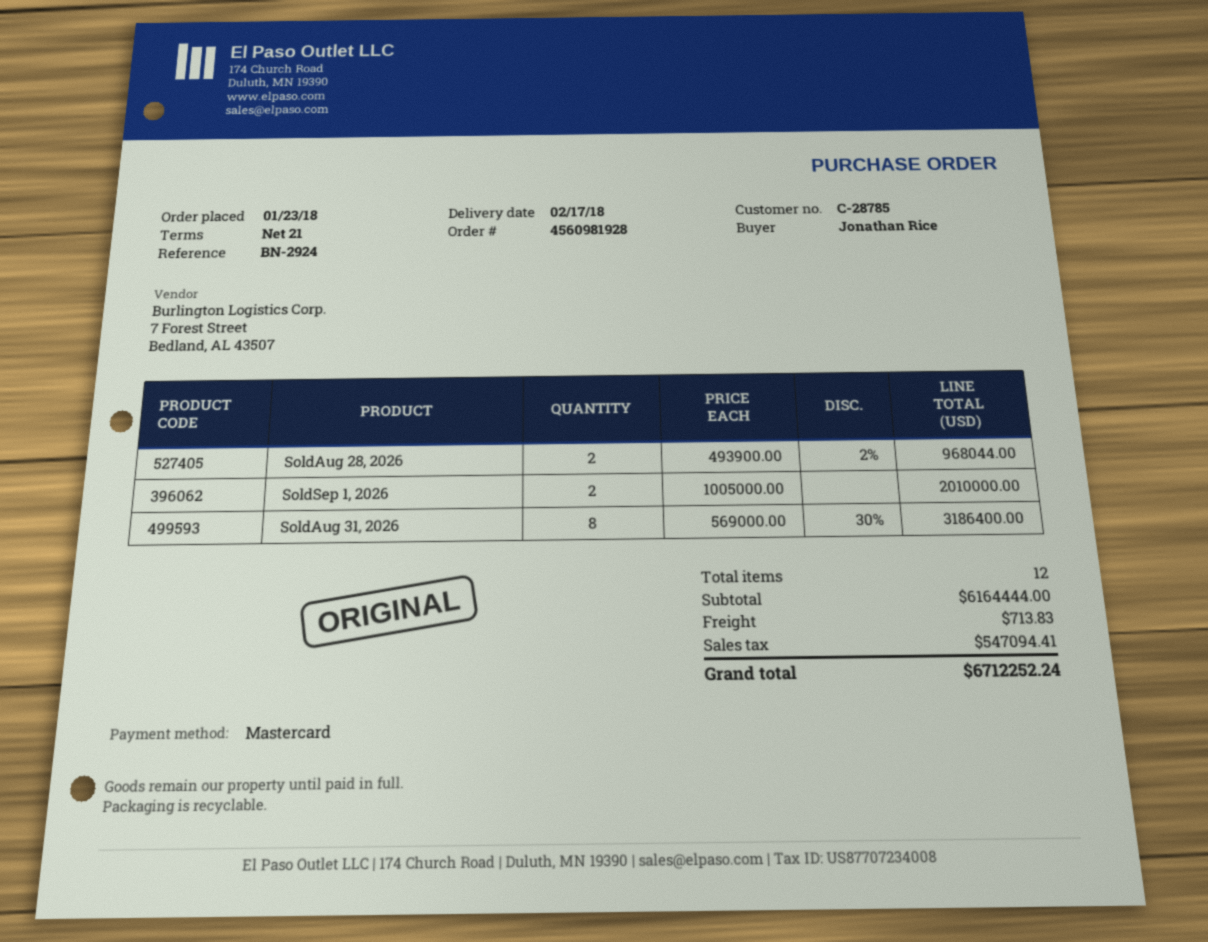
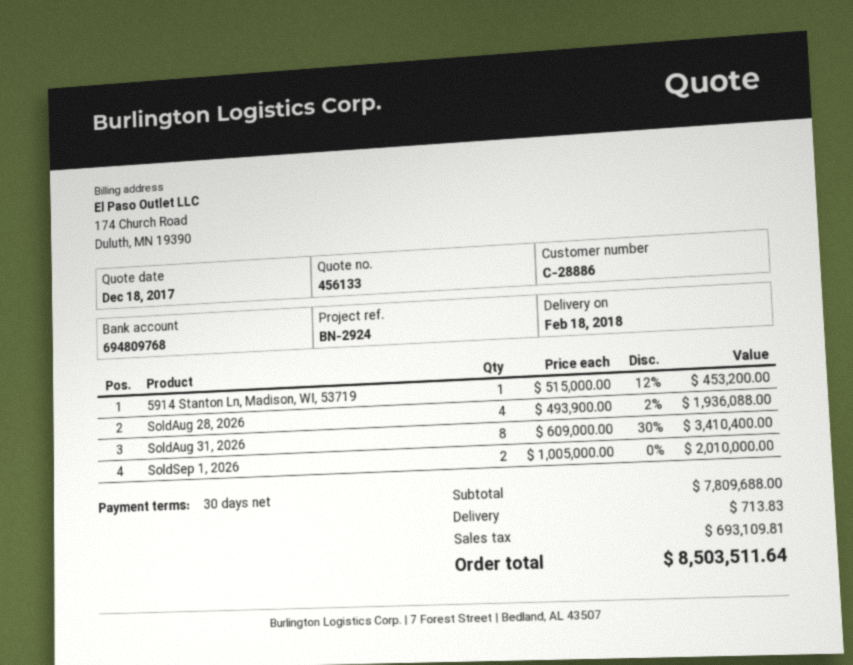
delivery date: 2018-02-17 -> 2018-02-18
payment terms: 21 days -> 30 days
customer number: C-28785 -> C-28886
SoldAug 28, 2026: 2 x 493900.00 - 2% = 968044.00 -> 4 x 493900.00 - 2% = 1936088.00
SoldAug 31, 2026: 8 x 569000.00 - 30% = 3186400.00 -> 8 x 609000.00 - 30% = 3410400.00
5914 Stanton Ln, Madison, WI, 53719: none -> 1 x 515000.00 - 12% = 453200.00
subtotal: 6164444.00 -> 7809688.00
tax: 547094.41 -> 693109.81
total: 6712252.24 -> 8503511.64

